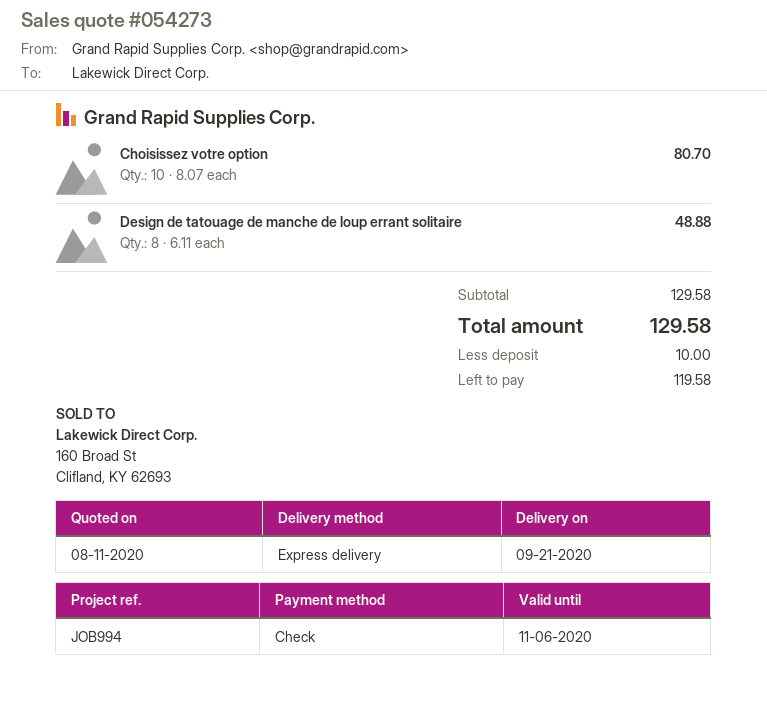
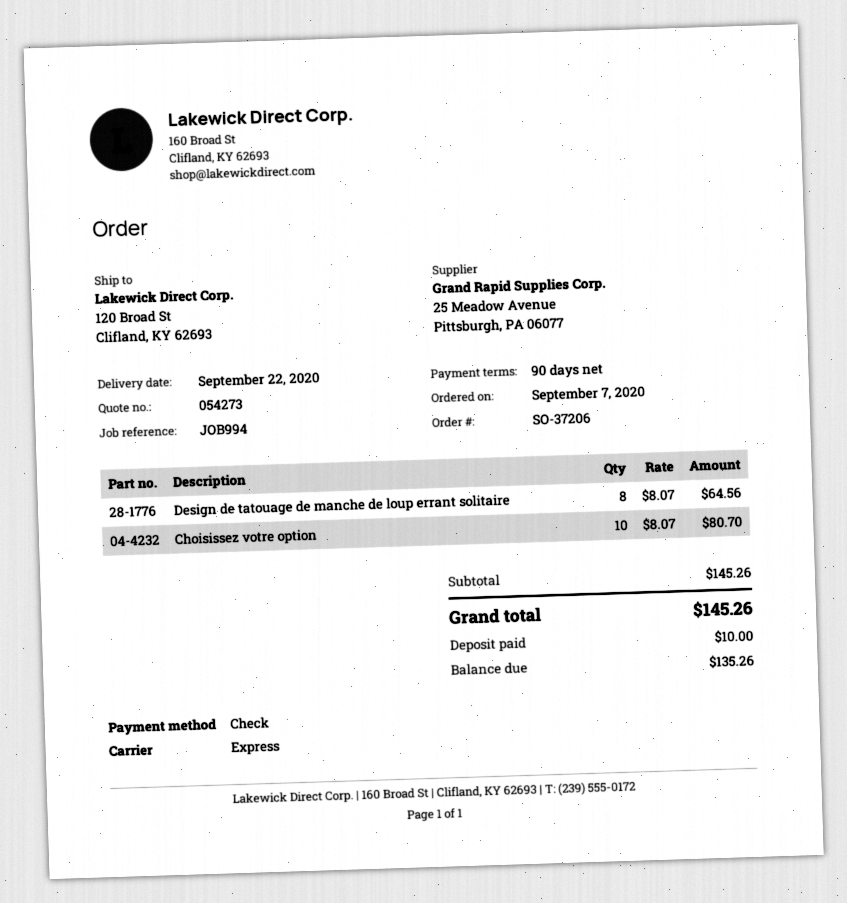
delivery date: 2020-09-21 -> 2020-09-22
Design de tatouage de manche de loup errant solitaire: 8 x 6.11 = 48.88 -> 8 x 8.07 = 64.56
subtotal: 129.58 -> 145.26
total: 129.58 -> 145.26
balance: 119.58 -> 135.26

